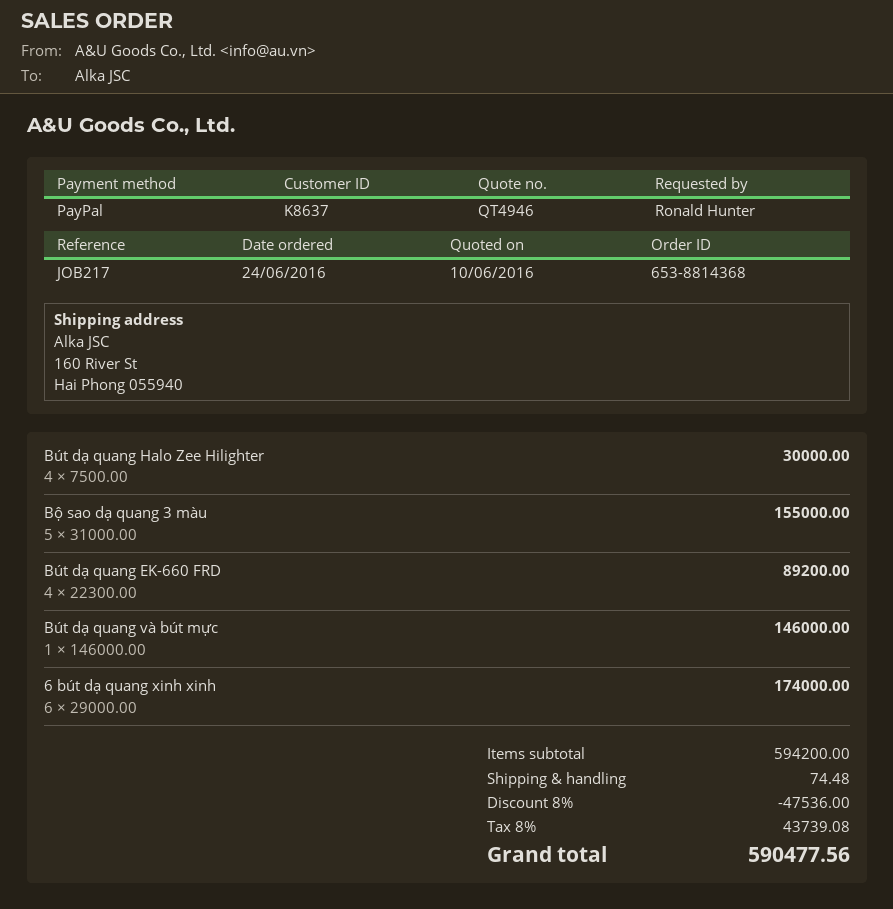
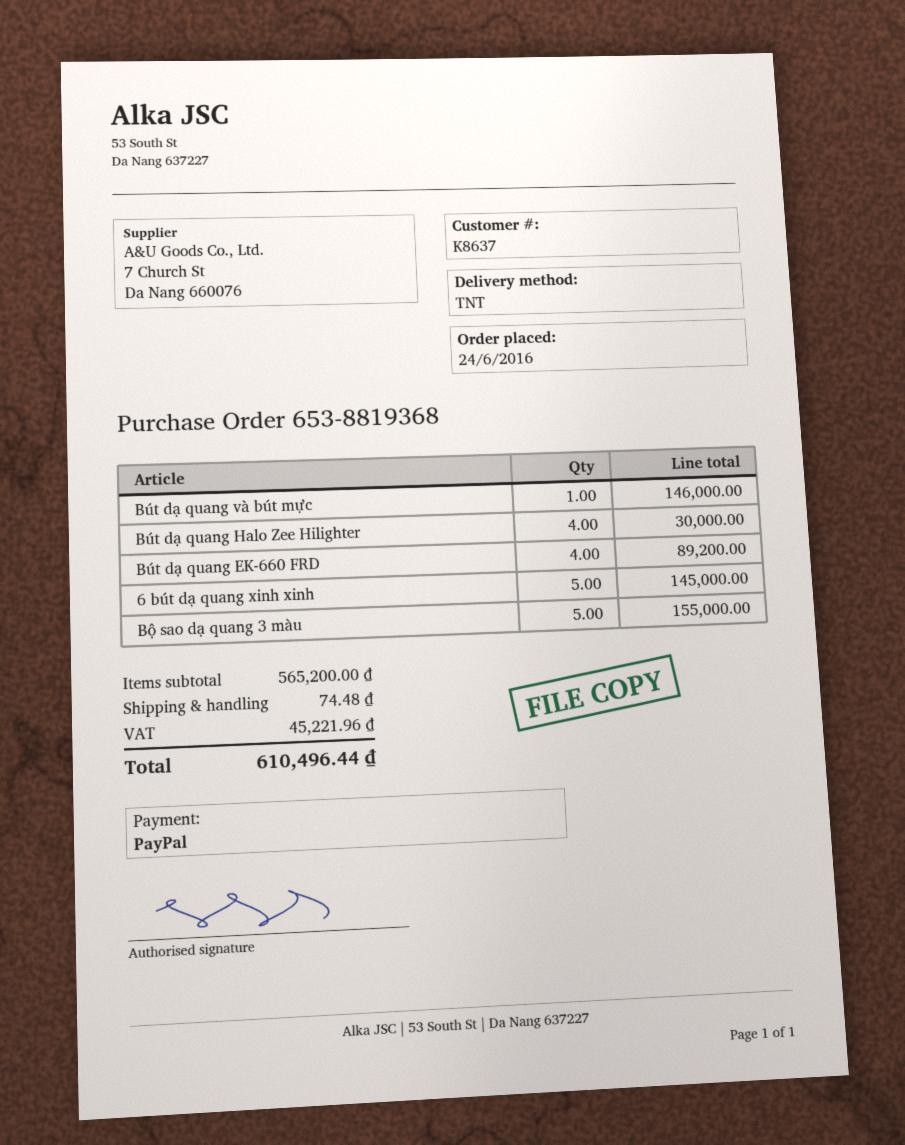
order number: 653-8814368 -> 653-8819368
6 bút dạ quang xinh xinh: 6 for 174000.00 -> 5 for 145000.00
subtotal: 594200.00 -> 565200.00
discount: 8% = 47536.00 -> none
tax: 43739.08 -> 45221.96
total: 590477.56 -> 610496.44

